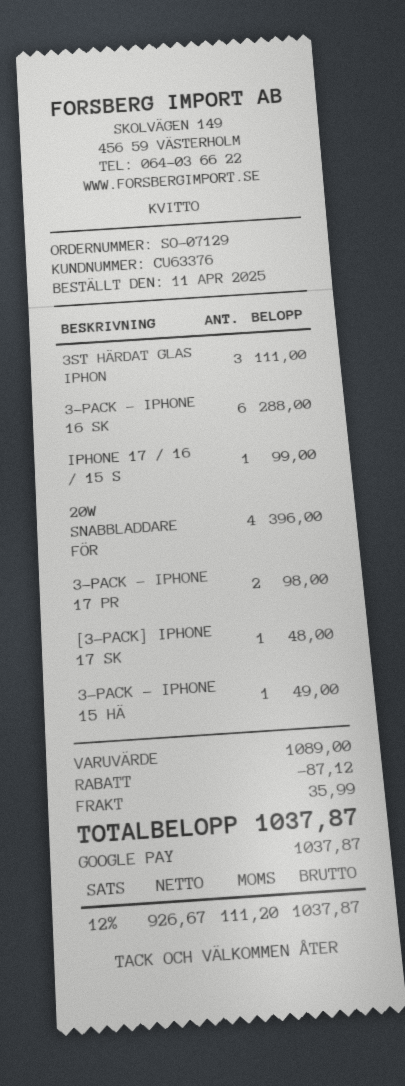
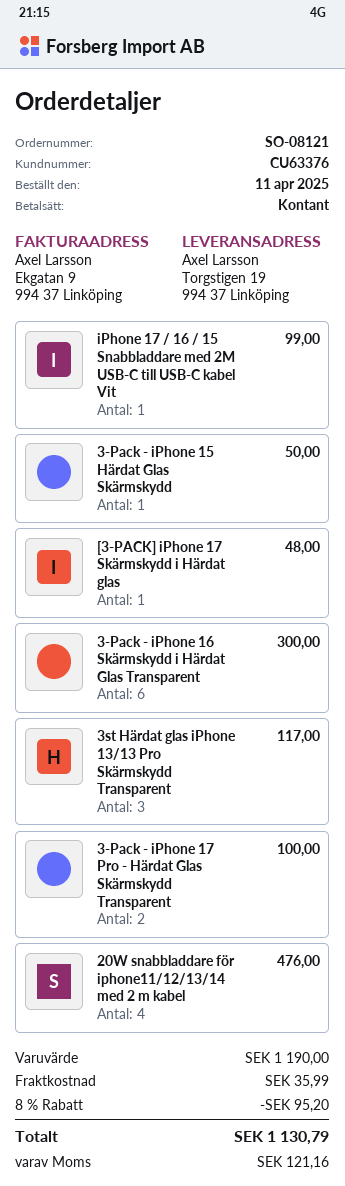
order number: SO-07129 -> SO-08121
payment method: Google Pay -> cash
3ST HÄRDAT GLAS IPHON: 3 for 111.00 -> 3 for 117.00
3-PACK - IPHONE 16 SK: 6 for 288.00 -> 6 for 300.00
20W SNABBLADDARE FÖR: 4 for 396.00 -> 4 for 476.00
3-PACK - IPHONE 17 PR: 2 for 98.00 -> 2 for 100.00
3-PACK - IPHONE 15 HÄ: 1 for 49.00 -> 1 for 50.00
subtotal: 1089.00 -> 1190.00
discount: 87.12 -> 95.20
tax: 111.20 -> 121.16
total: 1037.87 -> 1130.79

